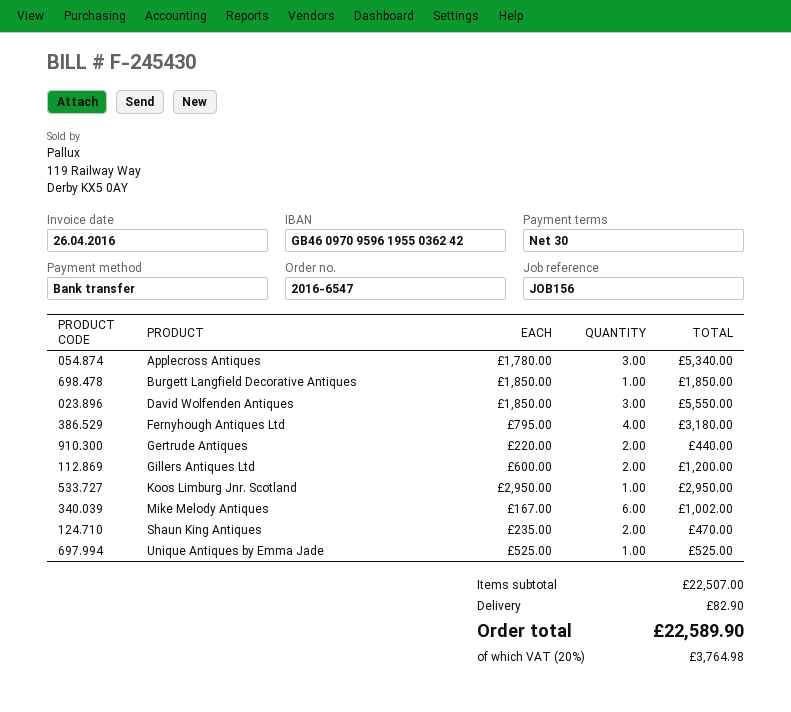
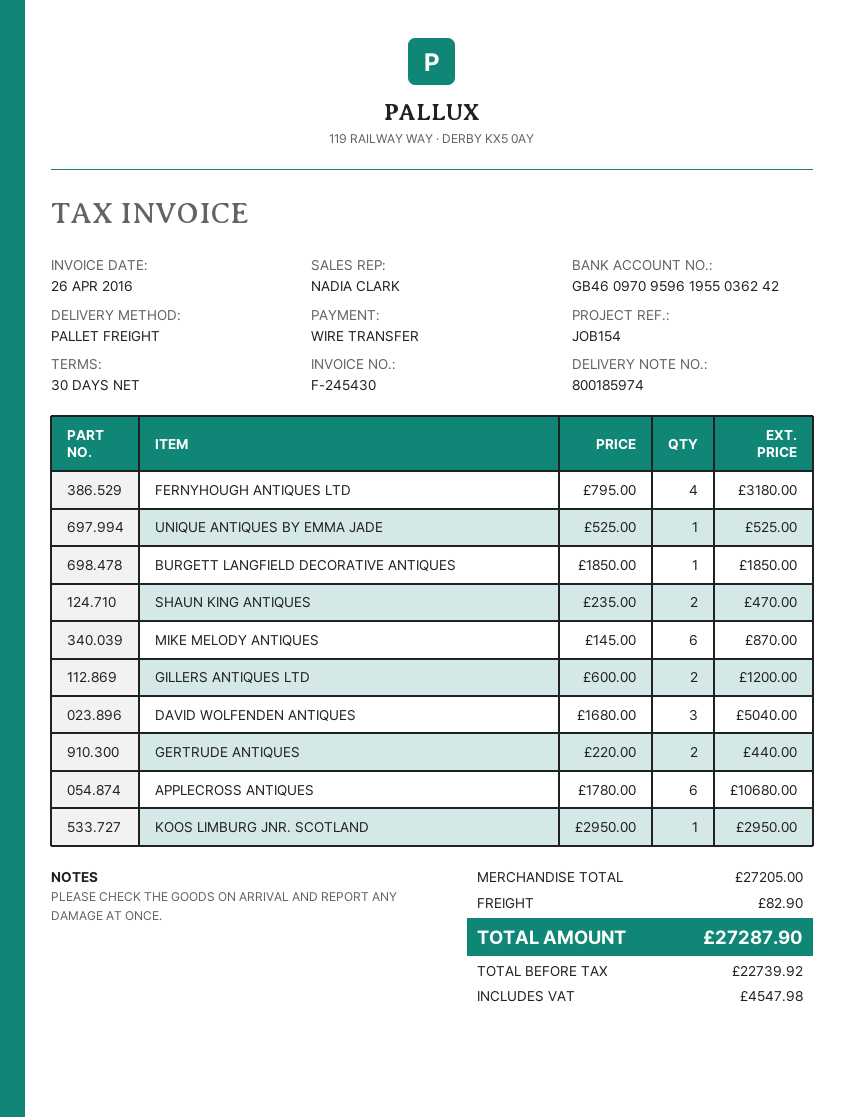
reference: JOB156 -> JOB154
Applecross Antiques: 3 x 1780.00 = 5340.00 -> 6 x 1780.00 = 10680.00
David Wolfenden Antiques: 3 x 1850.00 = 5550.00 -> 3 x 1680.00 = 5040.00
Mike Melody Antiques: 6 x 167.00 = 1002.00 -> 6 x 145.00 = 870.00
subtotal: 22507.00 -> 27205.00
tax: 3764.98 -> 4547.98
total: 22589.90 -> 27287.90

